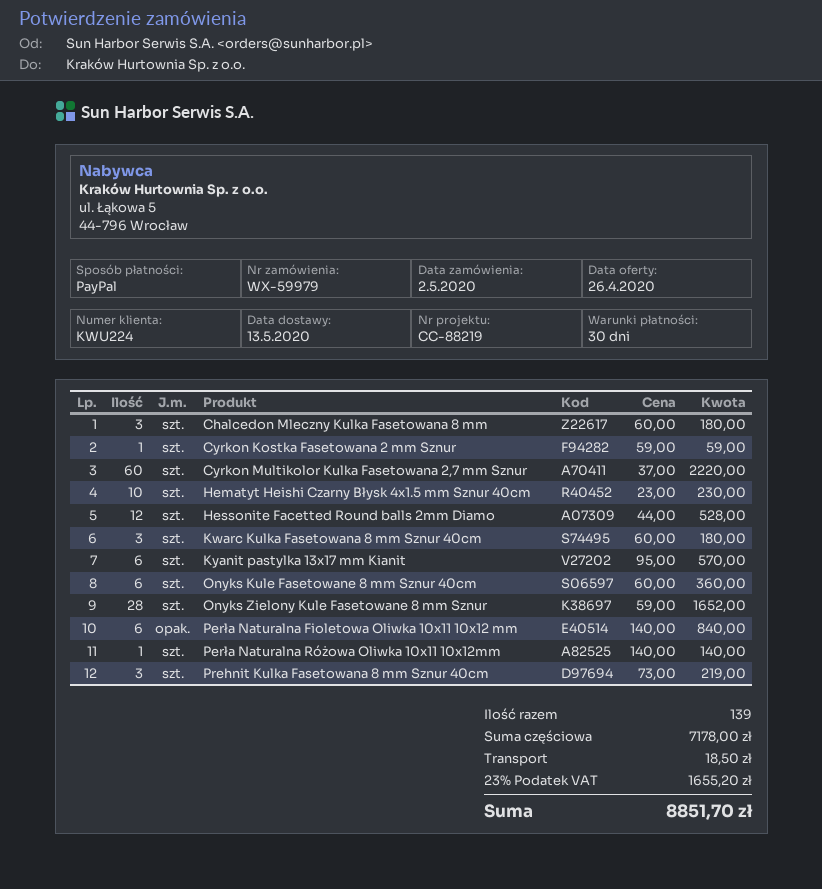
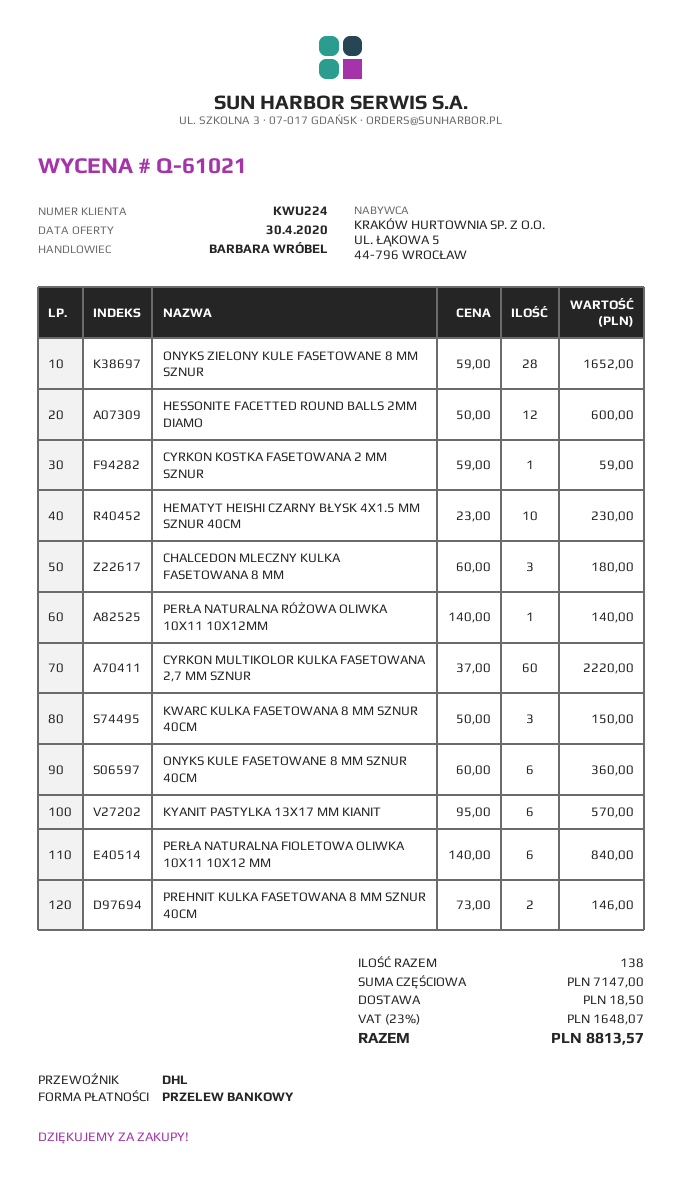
quote date: 2020-04-26 -> 2020-04-30
payment method: PayPal -> bank transfer
Hessonite Facetted Round balls 2mm Diamo: 12 x 44.00 = 528.00 -> 12 x 50.00 = 600.00
Kwarc Kulka Fasetowana 8 mm Sznur 40cm: 3 x 60.00 = 180.00 -> 3 x 50.00 = 150.00
Prehnit Kulka Fasetowana 8 mm Sznur 40cm: 3 x 73.00 = 219.00 -> 2 x 73.00 = 146.00
total quantity: 139 -> 138
subtotal: 7178.00 -> 7147.00
tax: 23% = 1655.20 -> 23% = 1648.07
total: 8851.70 -> 8813.57

